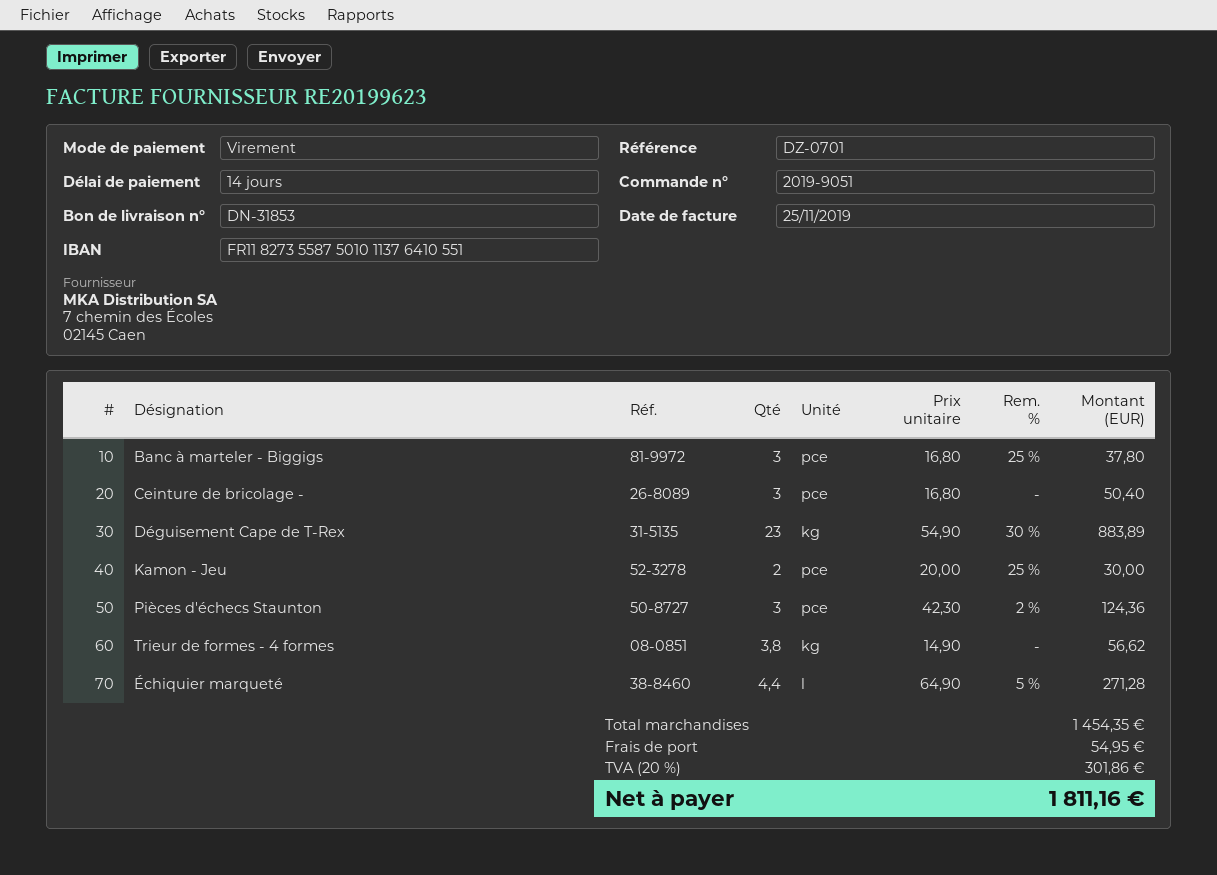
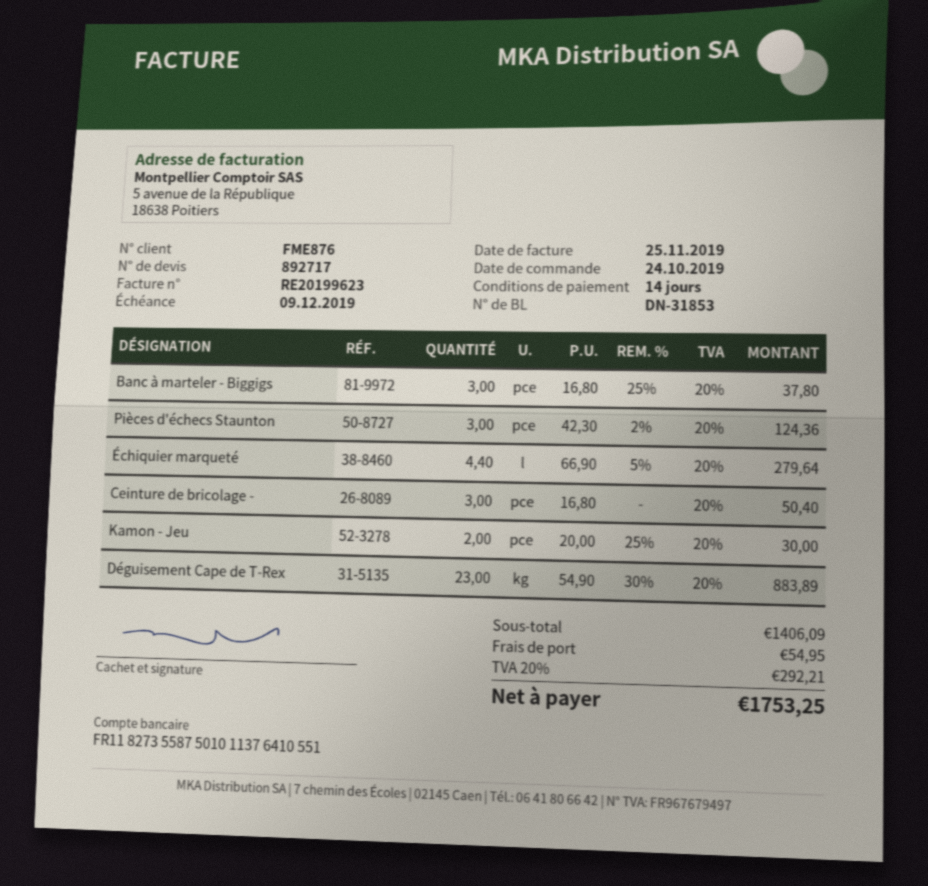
Trieur de formes - 4 formes: 3.8 x 14.90 = 56.62 -> none
Échiquier marqueté: 4.4 x 64.90 - 5% = 271.28 -> 4.4 x 66.90 - 5% = 279.64
subtotal: 1454.35 -> 1406.09
tax: 20% = 301.86 -> 20% = 292.21
total: 1811.16 -> 1753.25

